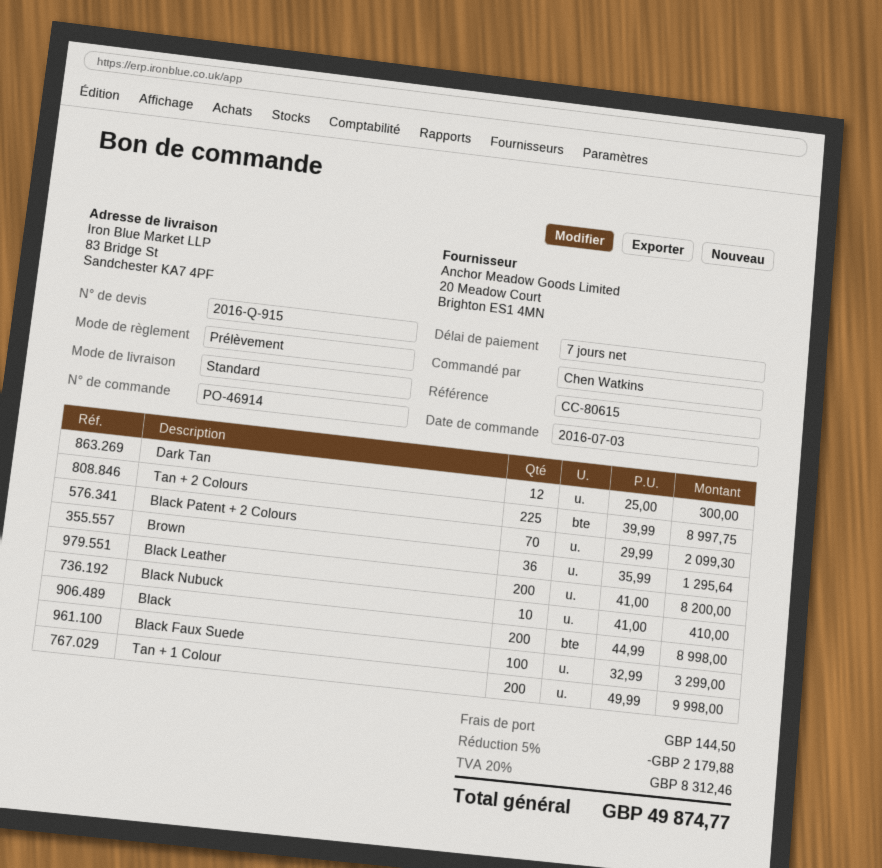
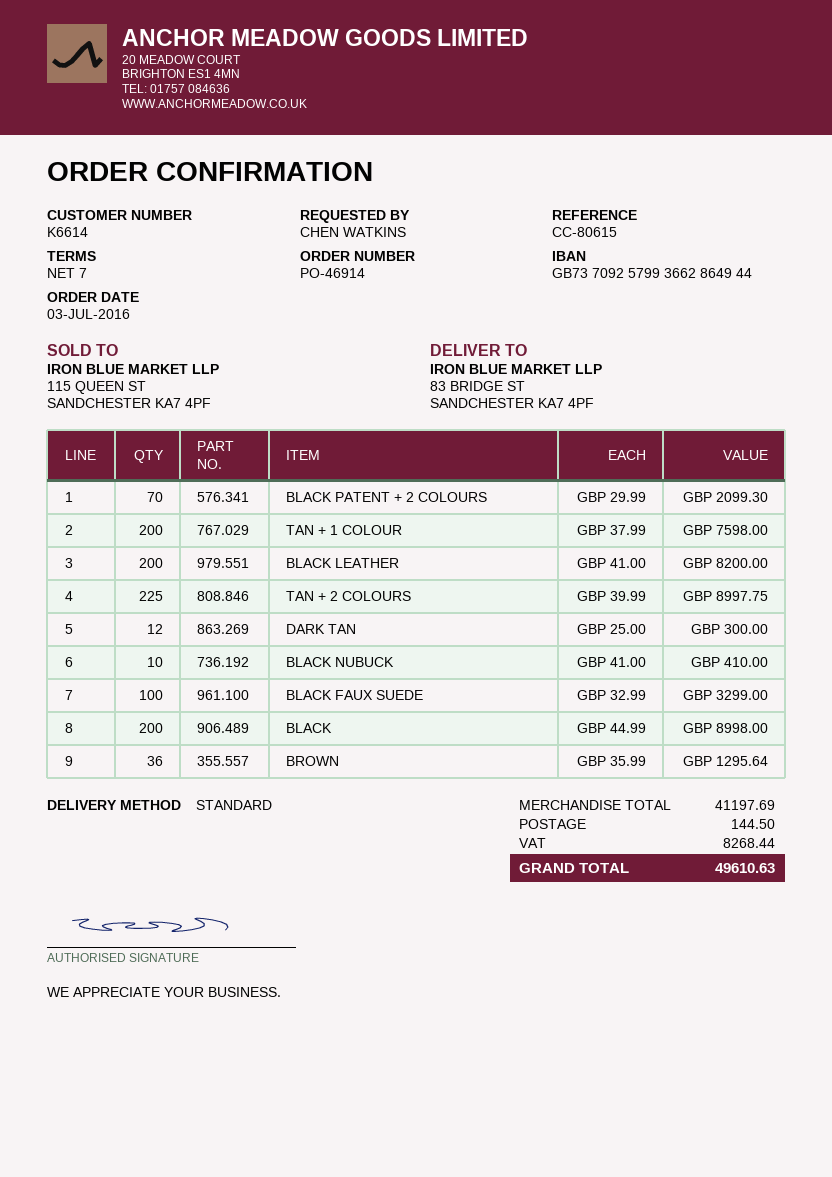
Tan + 1 Colour: 200 x 49.99 = 9998.00 -> 200 x 37.99 = 7598.00
discount: 5% = 2179.88 -> none
tax: 8312.46 -> 8268.44
total: 49874.77 -> 49610.63

